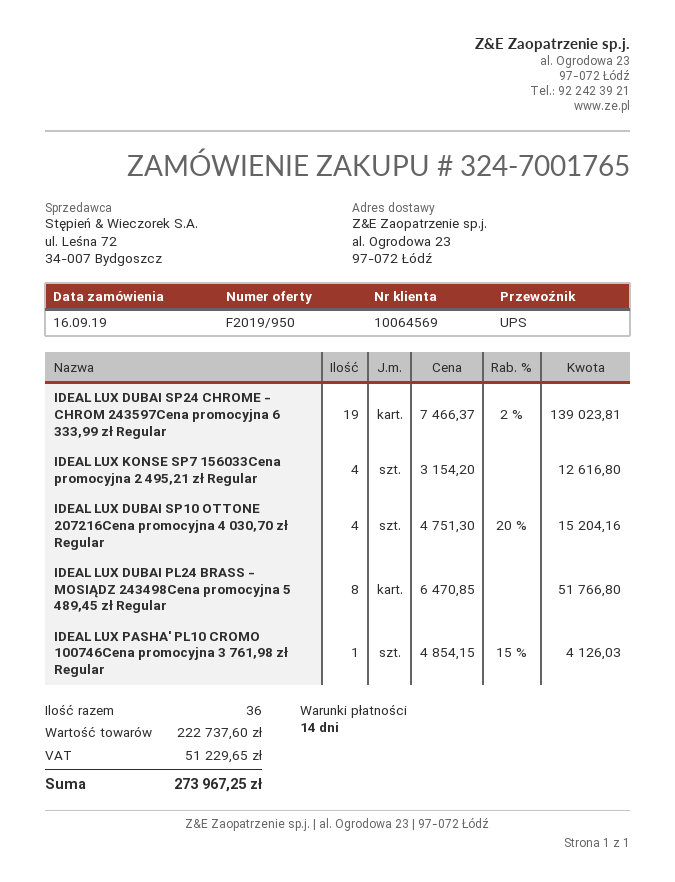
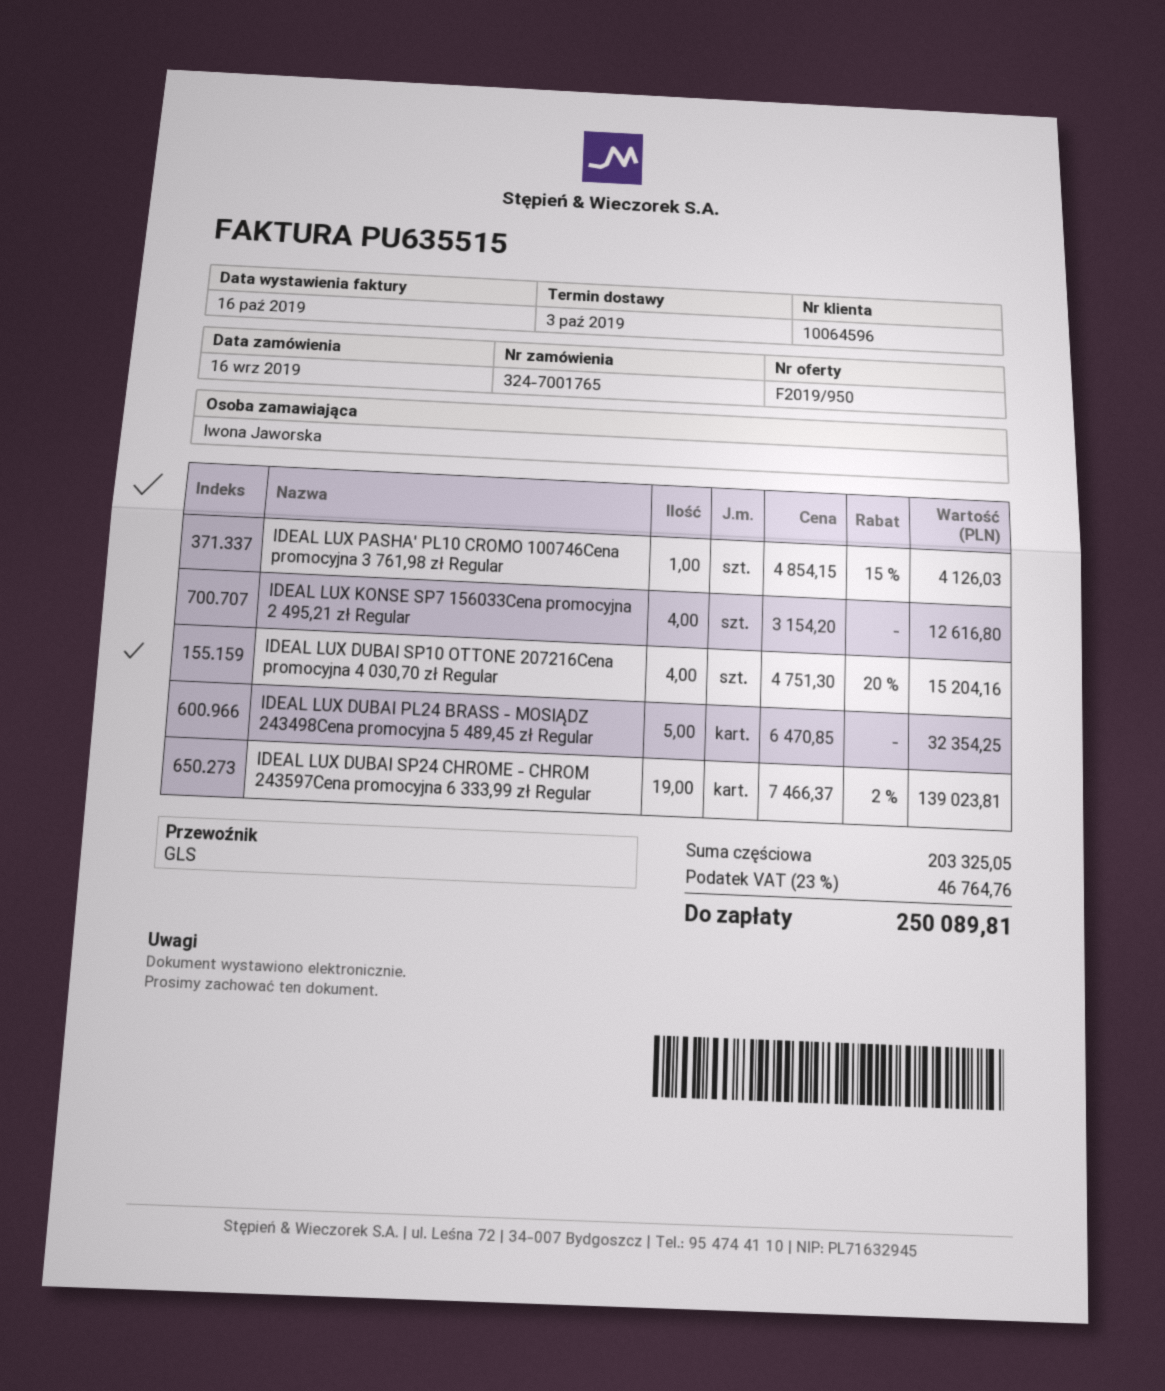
customer number: 10064569 -> 10064596
shipping method: UPS -> GLS
IDEAL LUX DUBAI PL24 BRASS - MOSIĄDZ 243498Cena promocyjna 5 489,45 zł Regular: 8 x 6470.85 = 51766.80 -> 5 x 6470.85 = 32354.25
subtotal: 222737.60 -> 203325.05
tax: 51229.65 -> 46764.76
total: 273967.25 -> 250089.81

